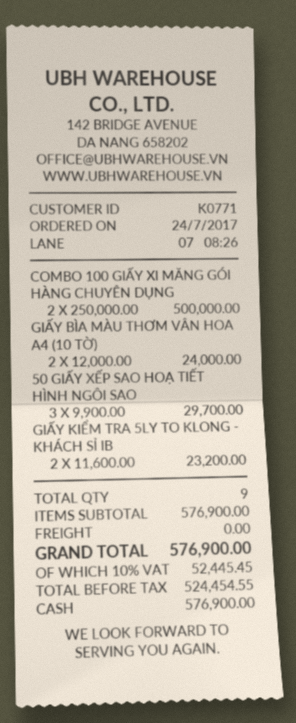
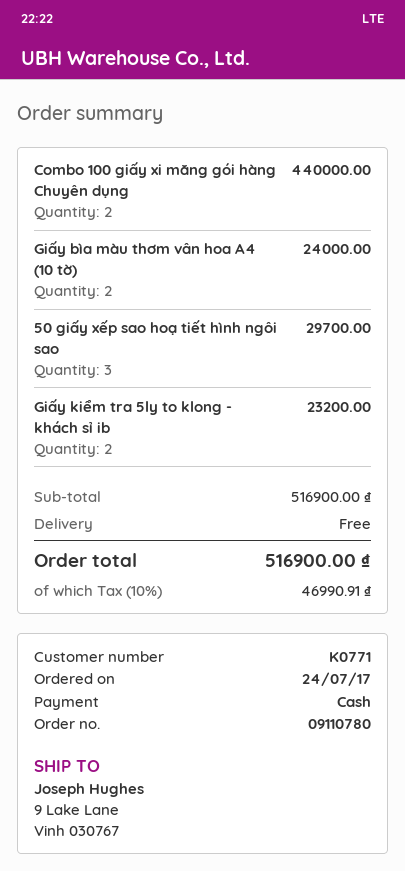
COMBO 100 GIẤY XI MĂNG GÓI HÀNG CHUYÊN DỤNG: 2 for 500000.00 -> 2 for 440000.00
subtotal: 576900.00 -> 516900.00
tax: 10% = 52445.45 -> 10% = 46990.91
total: 576900.00 -> 516900.00

